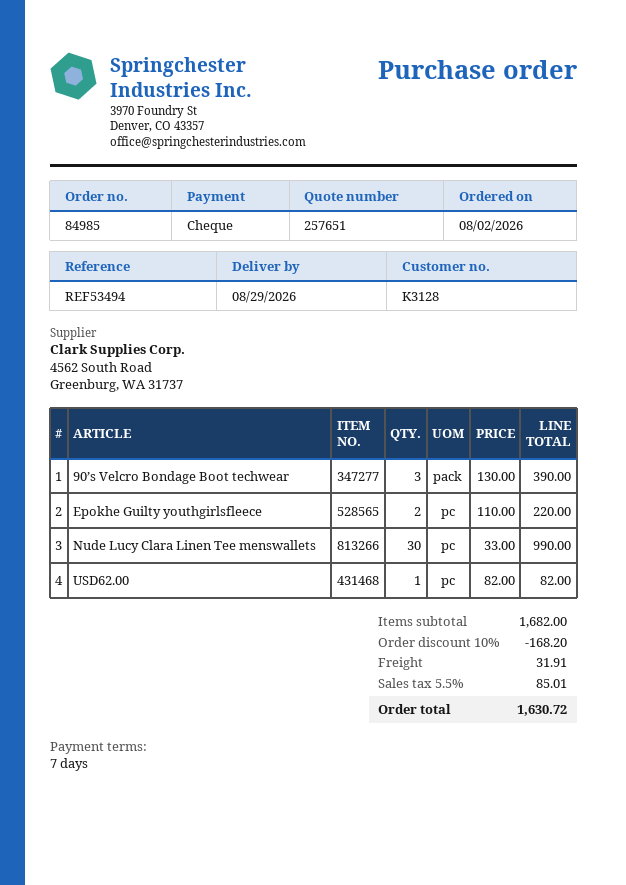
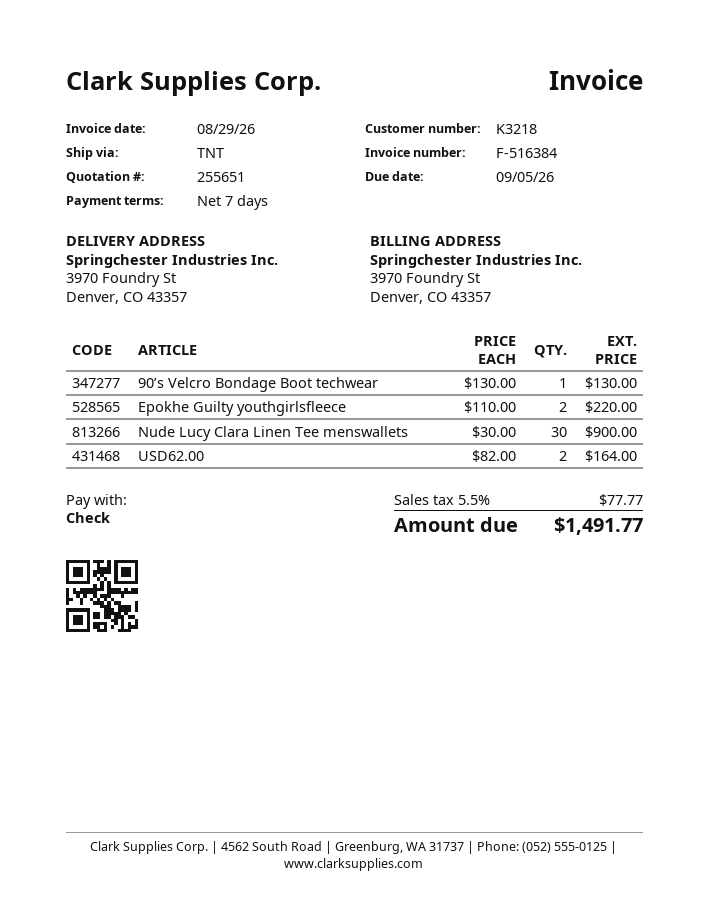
quote number: 257651 -> 255651
customer number: K3128 -> K3218
90’s Velcro Bondage Boot techwear: 3 x 130.00 = 390.00 -> 1 x 130.00 = 130.00
Nude Lucy Clara Linen Tee menswallets: 30 x 33.00 = 990.00 -> 30 x 30.00 = 900.00
USD62.00: 1 x 82.00 = 82.00 -> 2 x 82.00 = 164.00
discount: 10% = 168.20 -> none
shipping: 31.91 -> none
tax: 5.5% = 85.01 -> 5.5% = 77.77
total: 1630.72 -> 1491.77

